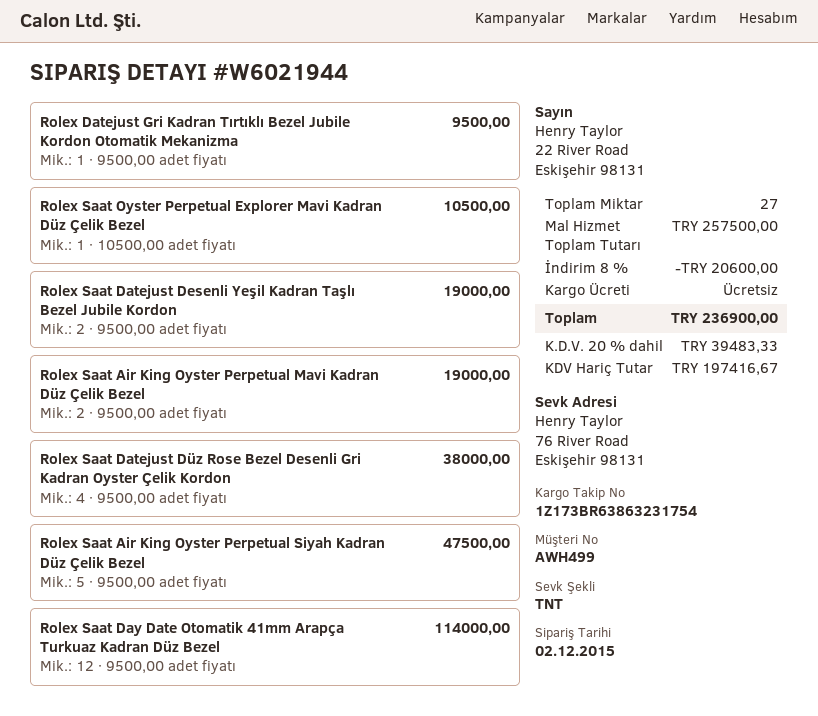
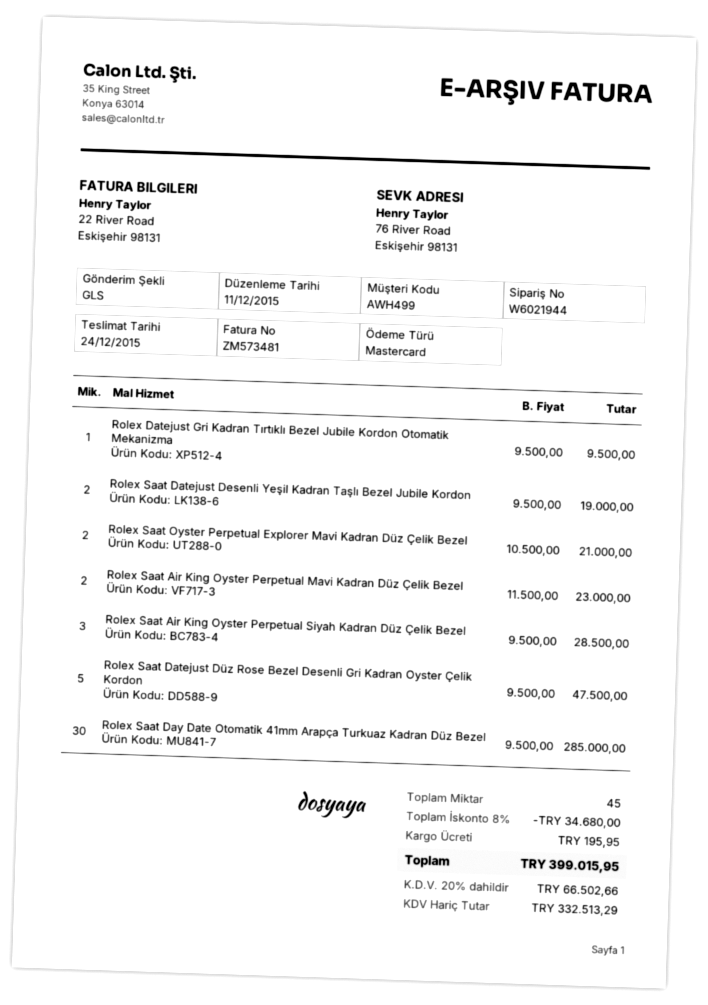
shipping method: TNT -> GLS
Rolex Saat Oyster Perpetual Explorer Mavi Kadran Düz Çelik Bezel: 1 x 10500.00 = 10500.00 -> 2 x 10500.00 = 21000.00
Rolex Saat Air King Oyster Perpetual Mavi Kadran Düz Çelik Bezel: 2 x 9500.00 = 19000.00 -> 2 x 11500.00 = 23000.00
Rolex Saat Datejust Düz Rose Bezel Desenli Gri Kadran Oyster Çelik Kordon: 4 x 9500.00 = 38000.00 -> 5 x 9500.00 = 47500.00
Rolex Saat Air King Oyster Perpetual Siyah Kadran Düz Çelik Bezel: 5 x 9500.00 = 47500.00 -> 3 x 9500.00 = 28500.00
Rolex Saat Day Date Otomatik 41mm Arapça Turkuaz Kadran Düz Bezel: 12 x 9500.00 = 114000.00 -> 30 x 9500.00 = 285000.00
total quantity: 27 -> 45
discount: 8% = 20600.00 -> 8% = 34680.00
shipping: 0.00 -> 195.95
net: 197416.67 -> 332513.29
tax: 20% = 39483.33 -> 20% = 66502.66
total: 236900.00 -> 399015.95

